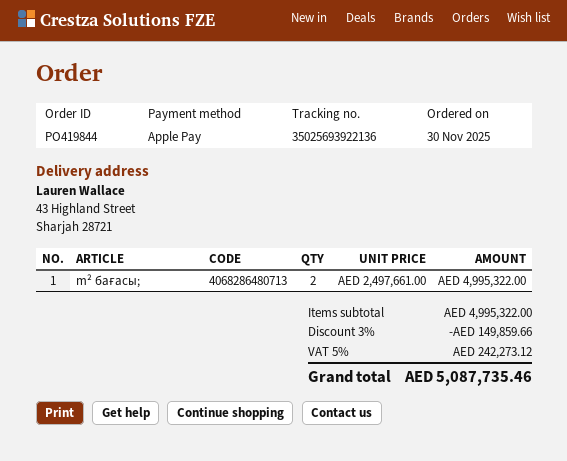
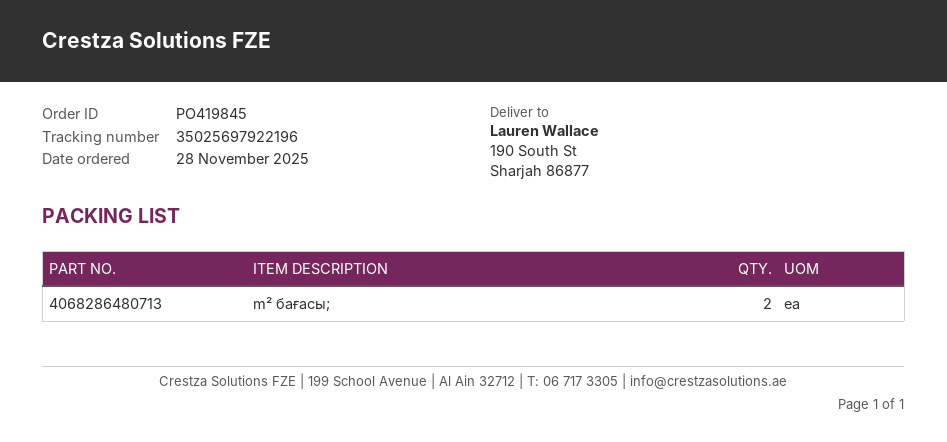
order number: PO419844 -> PO419845
order date: 2025-11-30 -> 2025-11-28
tracking number: 35025693922136 -> 35025697922196
ship to: 43 Highland Street, Sharjah 28721 -> 190 South St, Sharjah 86877

